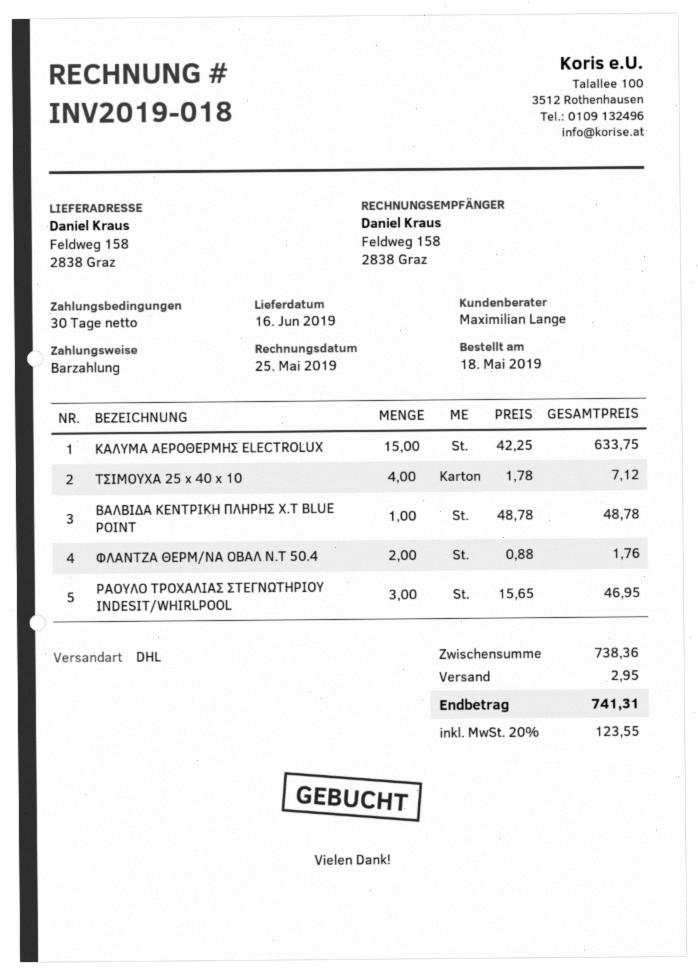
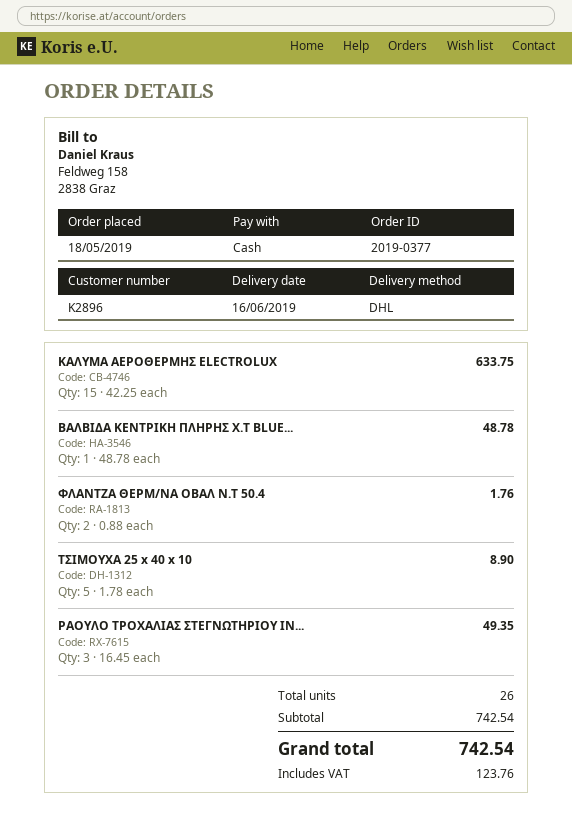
ΤΣΙΜΟΥΧΑ 25 x 40 x 10: 4 x 1.78 = 7.12 -> 5 x 1.78 = 8.90
ΡΑΟΥΛΟ ΤΡΟΧΑΛΙΑΣ ΣΤΕΓΝΩΤΗΡΙΟΥ INDESIT/WHIRLPOOL: 3 x 15.65 = 46.95 -> 3 x 16.45 = 49.35
subtotal: 738.36 -> 742.54
shipping: 2.95 -> none
tax: 123.55 -> 123.76
total: 741.31 -> 742.54

